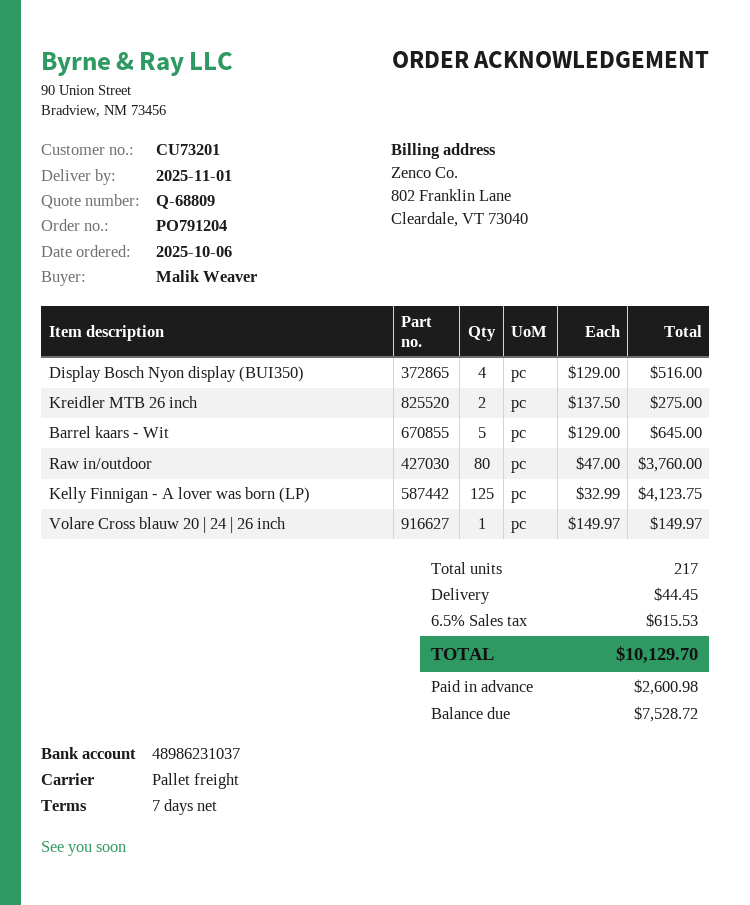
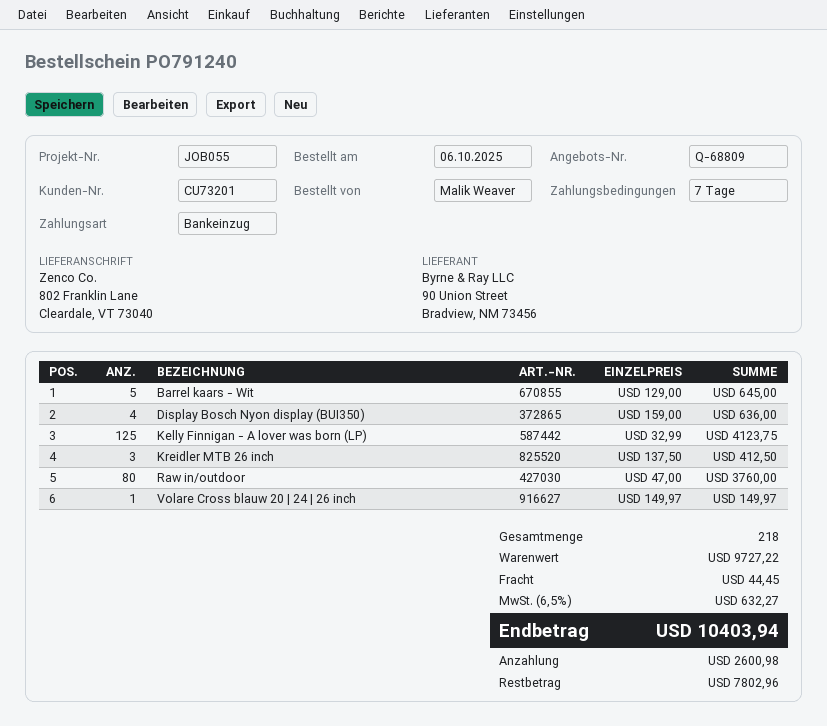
order number: PO791204 -> PO791240
Display Bosch Nyon display (BUI350): 4 x 129.00 = 516.00 -> 4 x 159.00 = 636.00
Kreidler MTB 26 inch: 2 x 137.50 = 275.00 -> 3 x 137.50 = 412.50
total quantity: 217 -> 218
tax: 6.5% = 615.53 -> 6.5% = 632.27
total: 10129.70 -> 10403.94
balance: 7528.72 -> 7802.96

